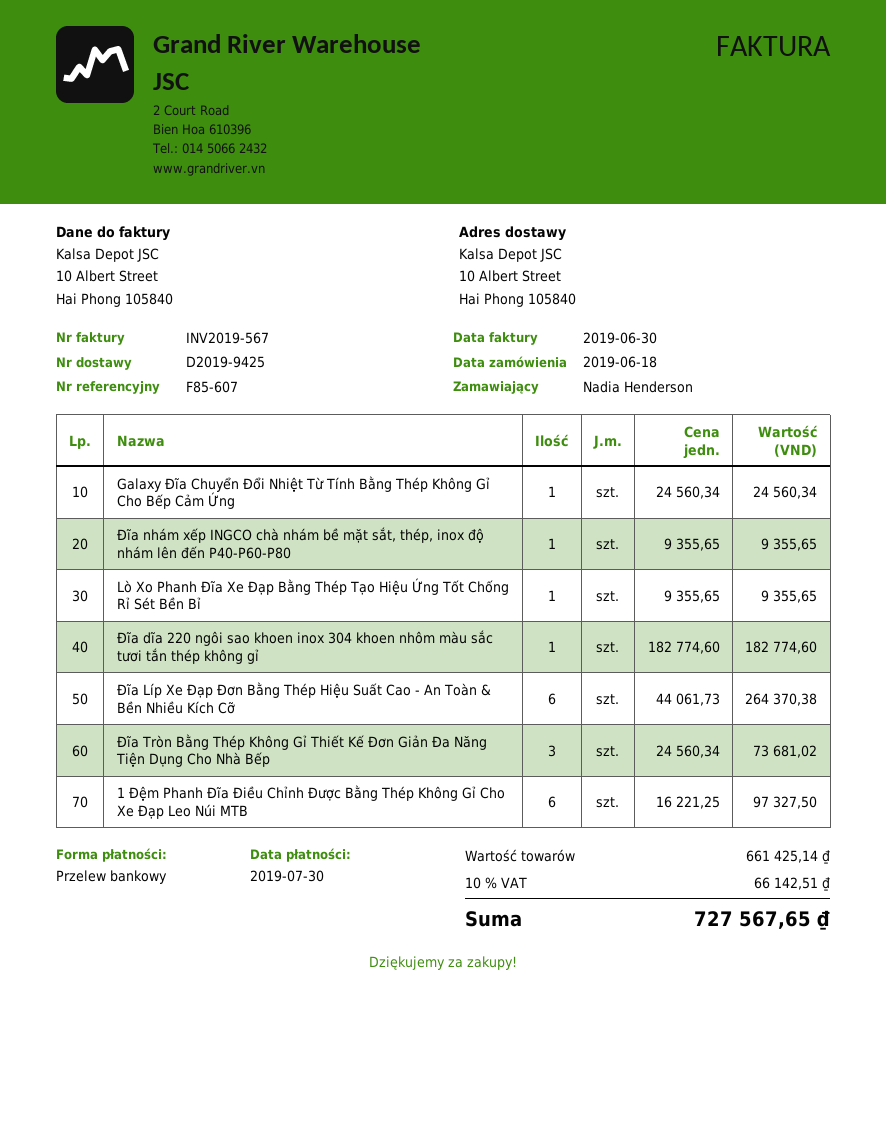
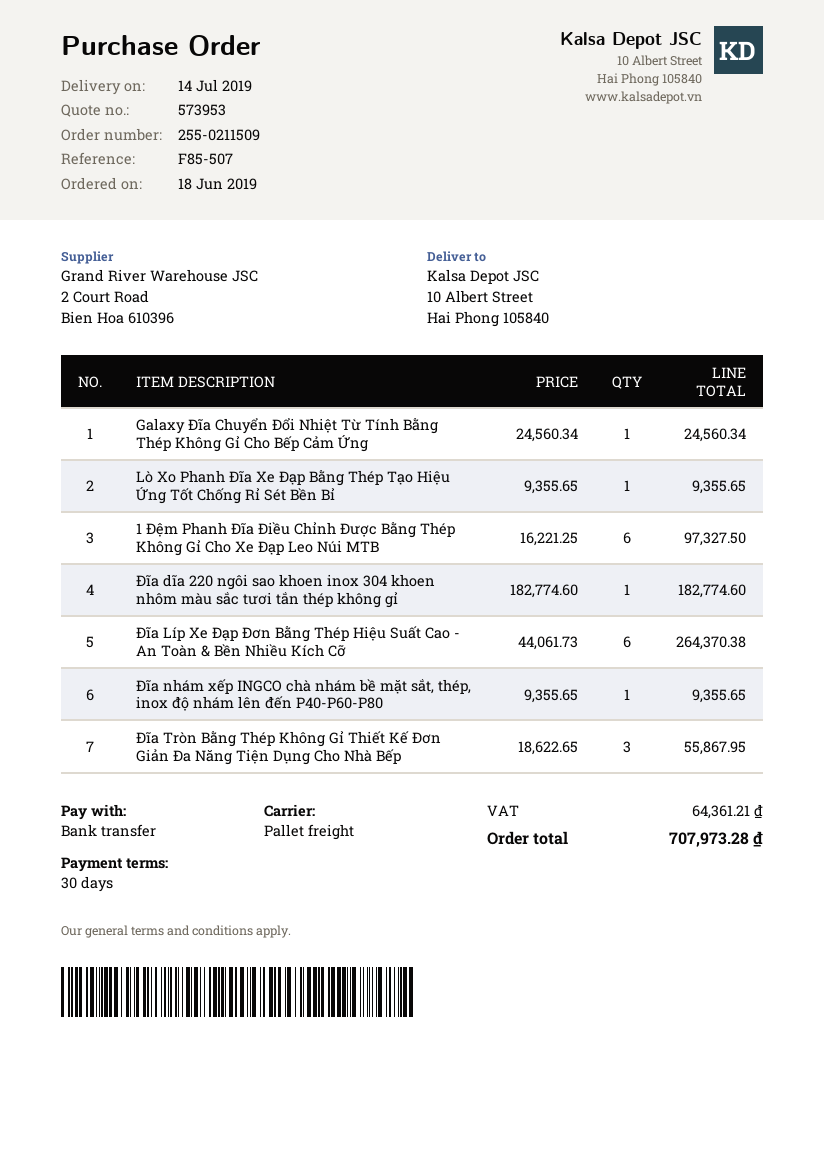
reference: F85-607 -> F85-507
Đĩa Tròn Bằng Thép Không Gỉ Thiết Kế Đơn Giản Đa Năng Tiện Dụng Cho Nhà Bếp: 3 x 24560.34 = 73681.02 -> 3 x 18622.65 = 55867.95
tax: 66142.51 -> 64361.21
total: 727567.65 -> 707973.28

